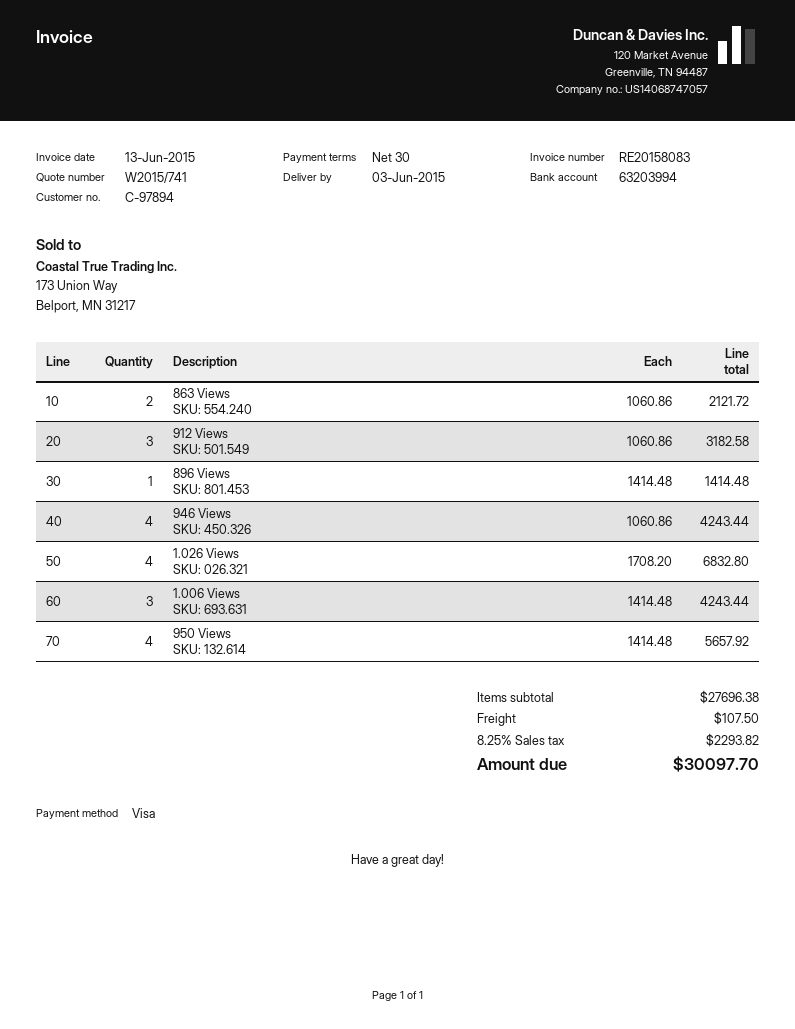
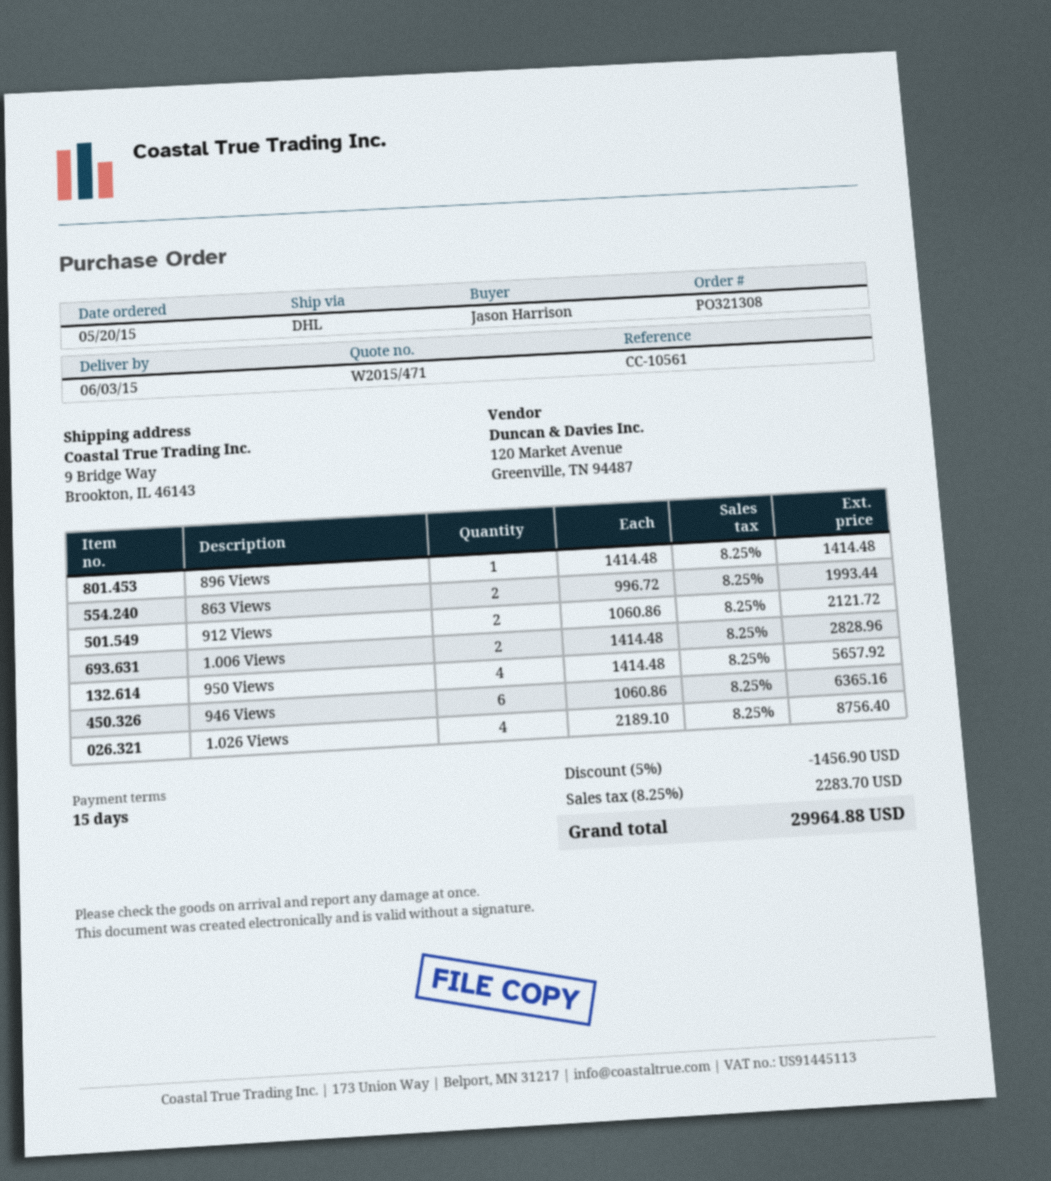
quote number: W2015/741 -> W2015/471
payment terms: 30 days -> 15 days
863 Views: 2 x 1060.86 = 2121.72 -> 2 x 996.72 = 1993.44
912 Views: 3 x 1060.86 = 3182.58 -> 2 x 1060.86 = 2121.72
946 Views: 4 x 1060.86 = 4243.44 -> 6 x 1060.86 = 6365.16
1.026 Views: 4 x 1708.20 = 6832.80 -> 4 x 2189.10 = 8756.40
1.006 Views: 3 x 1414.48 = 4243.44 -> 2 x 1414.48 = 2828.96
discount: none -> 5% = 1456.90
shipping: 107.50 -> none
tax: 8.25% = 2293.82 -> 8.25% = 2283.70
total: 30097.70 -> 29964.88

